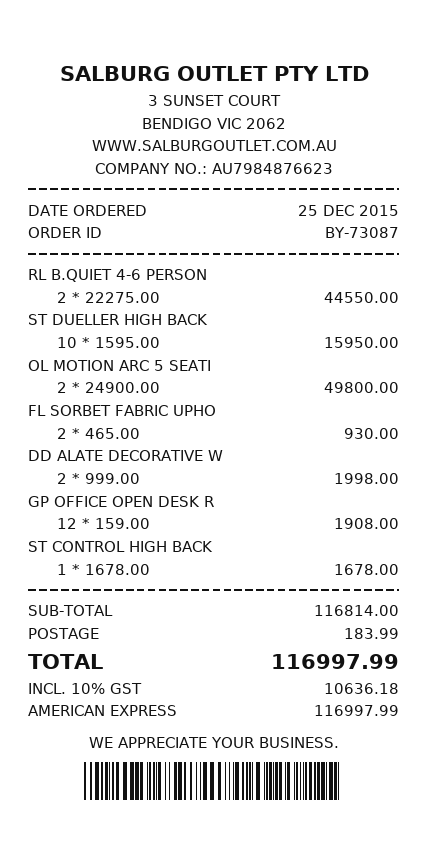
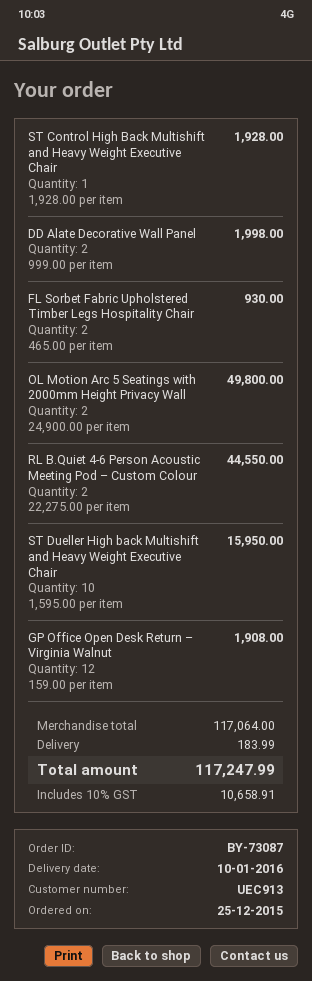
ST CONTROL HIGH BACK: 1 x 1678.00 = 1678.00 -> 1 x 1928.00 = 1928.00
subtotal: 116814.00 -> 117064.00
tax: 10% = 10636.18 -> 10% = 10658.91
total: 116997.99 -> 117247.99

